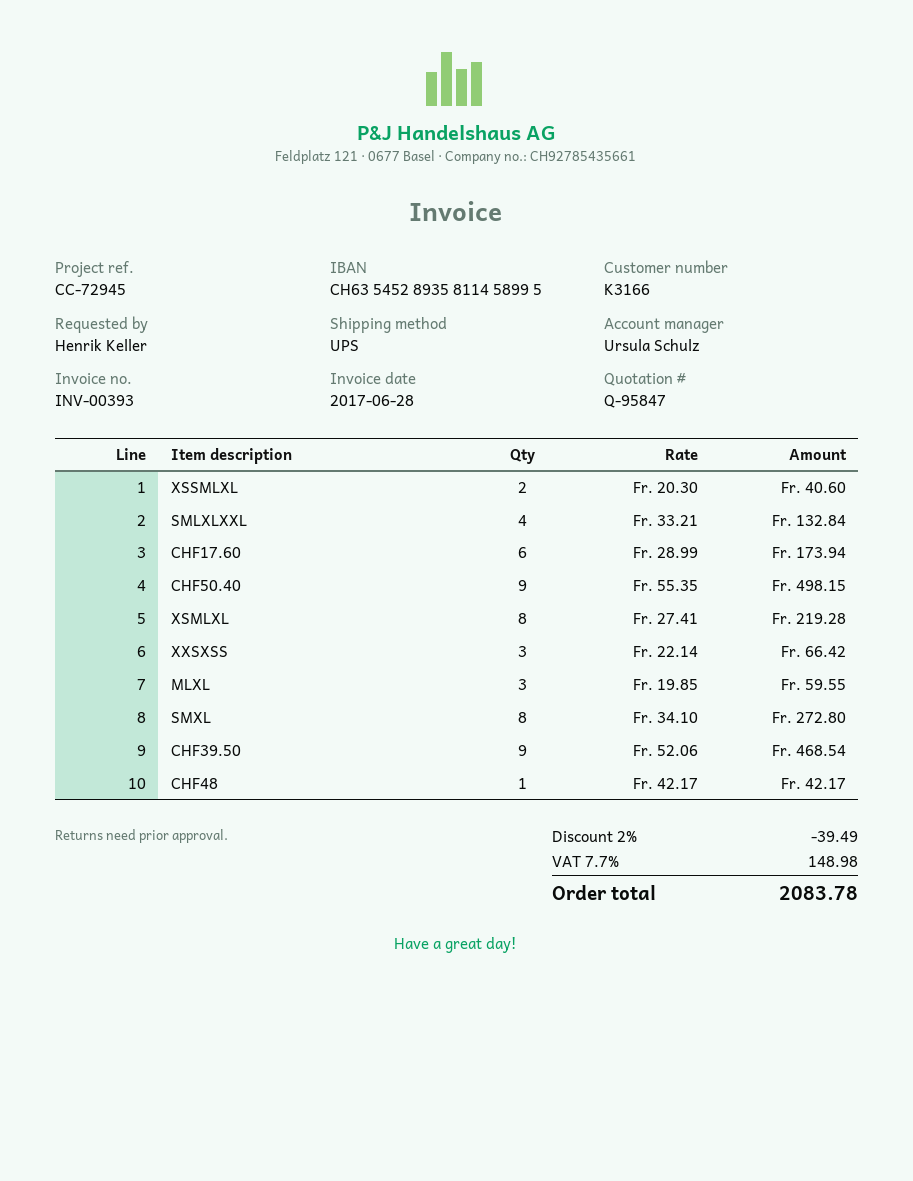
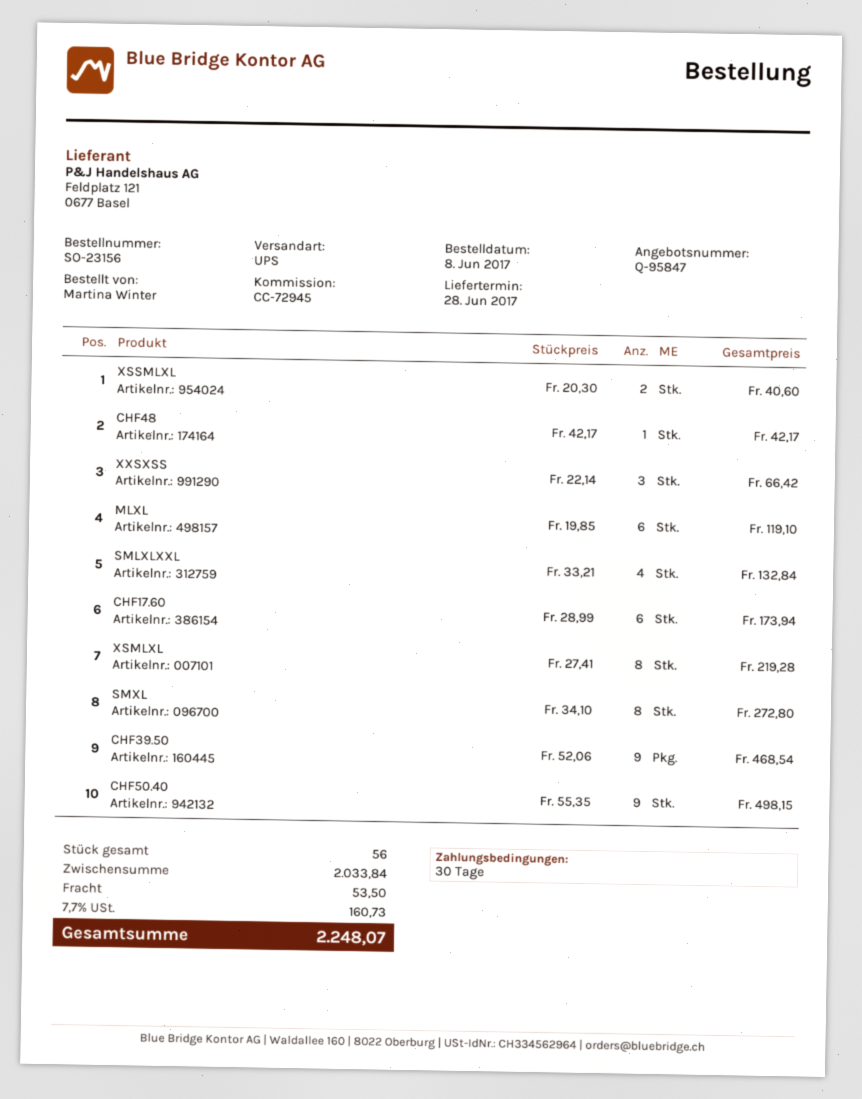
ordered by: Henrik Keller -> Martina Winter
MLXL: 3 x 19.85 = 59.55 -> 6 x 19.85 = 119.10
discount: 2% = 39.49 -> none
shipping: none -> 53.50
tax: 7.7% = 148.98 -> 7.7% = 160.73
total: 2083.78 -> 2248.07

